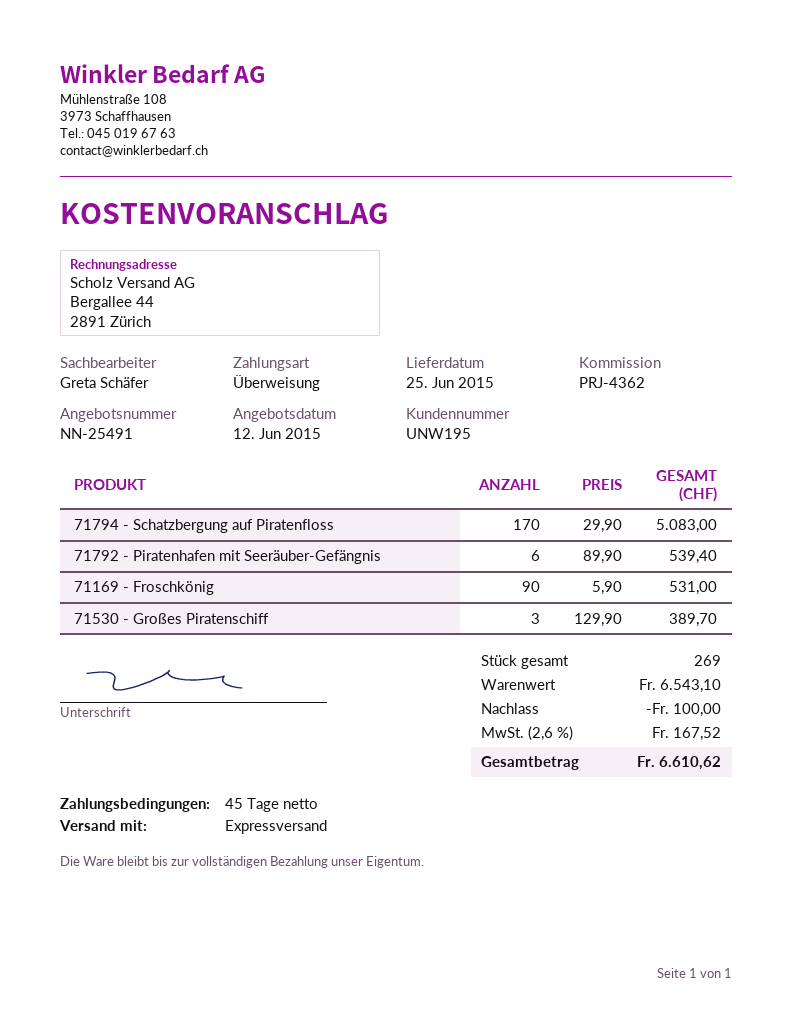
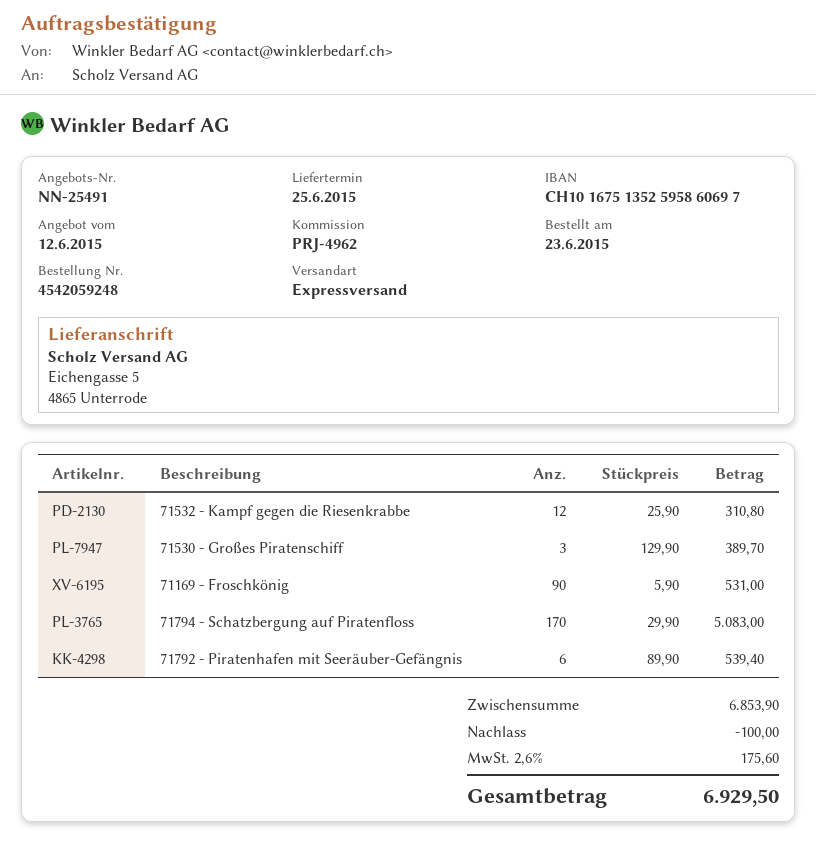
reference: PRJ-4362 -> PRJ-4962
71532 - Kampf gegen die Riesenkrabbe: none -> 12 x 25.90 = 310.80
subtotal: 6543.10 -> 6853.90
tax: 2.6% = 167.52 -> 2.6% = 175.60
total: 6610.62 -> 6929.50

